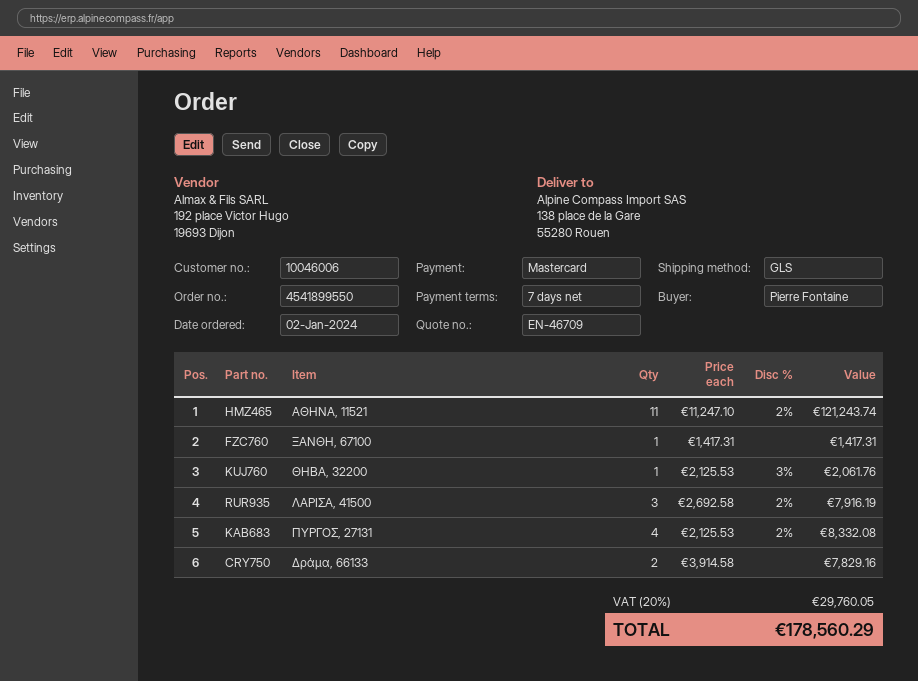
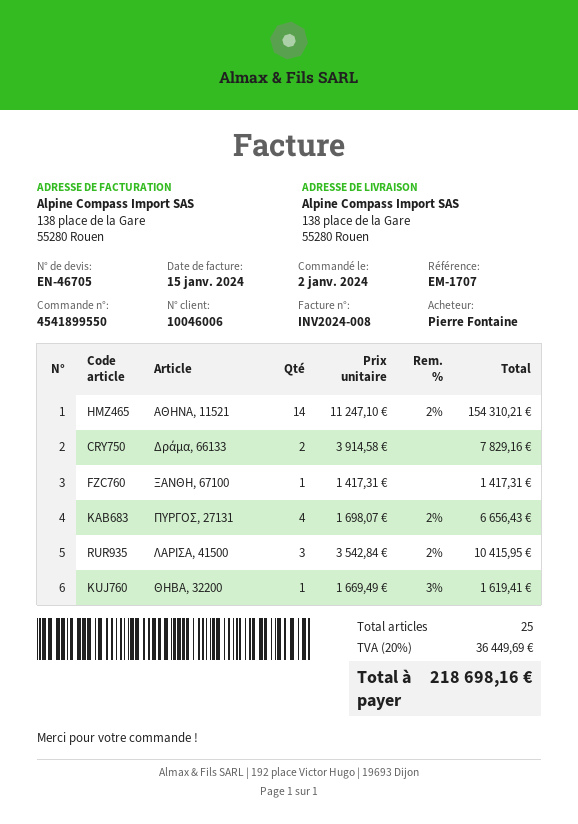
quote number: EN-46709 -> EN-46705
ΑΘΗΝΑ, 11521: 11 x 11247.10 - 2% = 121243.74 -> 14 x 11247.10 - 2% = 154310.21
ΘΗΒΑ, 32200: 1 x 2125.53 - 3% = 2061.76 -> 1 x 1669.49 - 3% = 1619.41
ΛΑΡΙΣΑ, 41500: 3 x 2692.58 - 2% = 7916.19 -> 3 x 3542.84 - 2% = 10415.95
ΠΥΡΓΟΣ, 27131: 4 x 2125.53 - 2% = 8332.08 -> 4 x 1698.07 - 2% = 6656.43
tax: 20% = 29760.05 -> 20% = 36449.69
total: 178560.29 -> 218698.16

